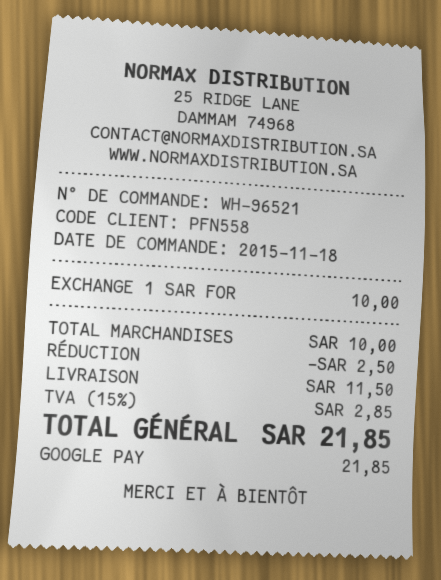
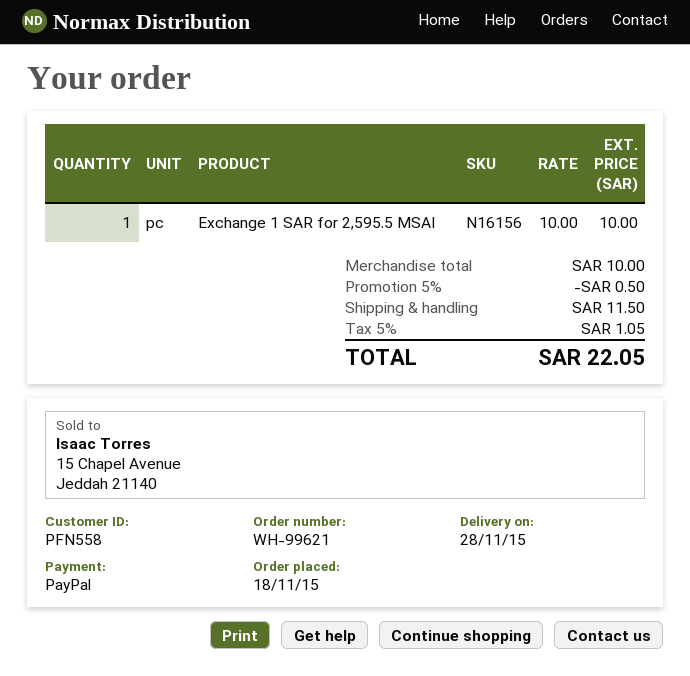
order number: WH-96521 -> WH-99621
payment method: Google Pay -> PayPal
discount: 2.50 -> 0.50
tax: 15% = 2.85 -> 5% = 1.05
total: 21.85 -> 22.05

